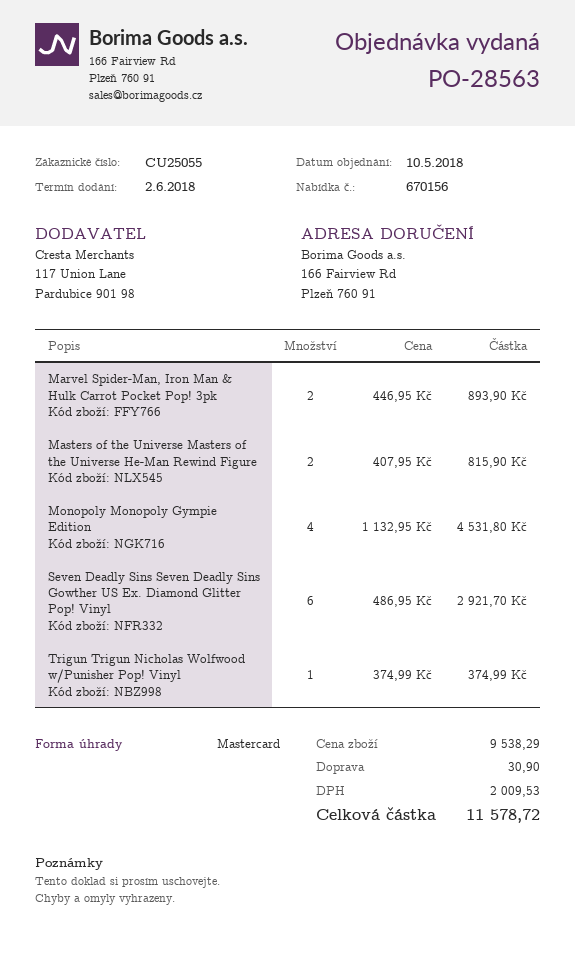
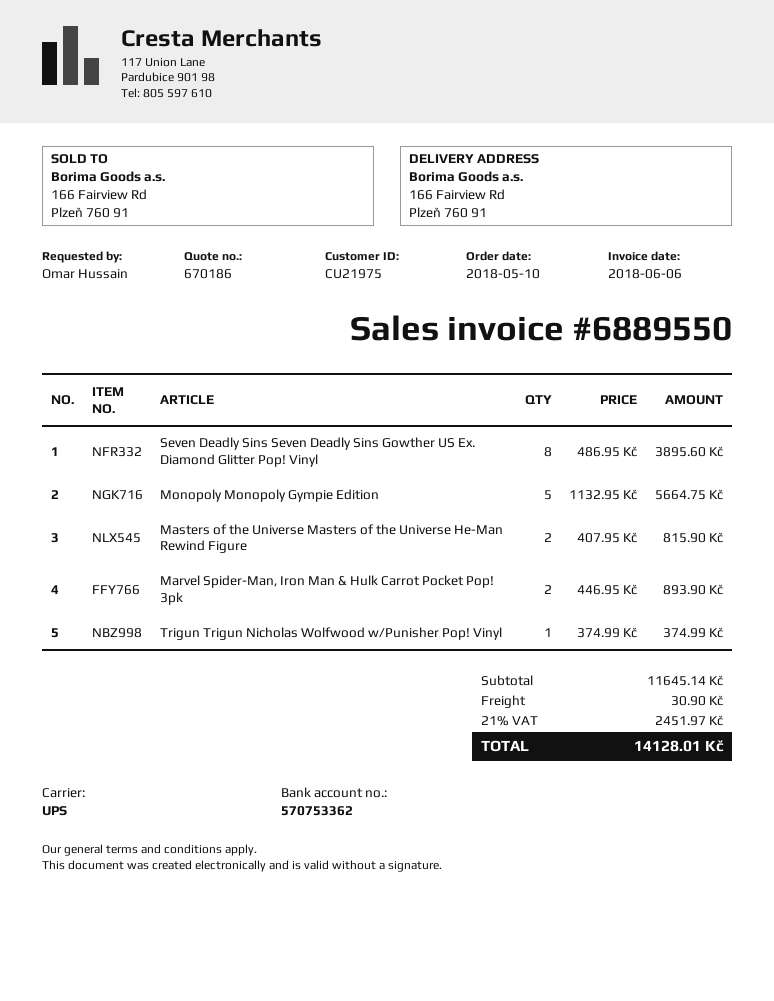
quote number: 670156 -> 670186
customer number: CU25055 -> CU21975
Monopoly Monopoly Gympie Edition: 4 x 1132.95 = 4531.80 -> 5 x 1132.95 = 5664.75
Seven Deadly Sins Seven Deadly Sins Gowther US Ex. Diamond Glitter Pop! Vinyl: 6 x 486.95 = 2921.70 -> 8 x 486.95 = 3895.60
subtotal: 9538.29 -> 11645.14
tax: 2009.53 -> 2451.97
total: 11578.72 -> 14128.01

